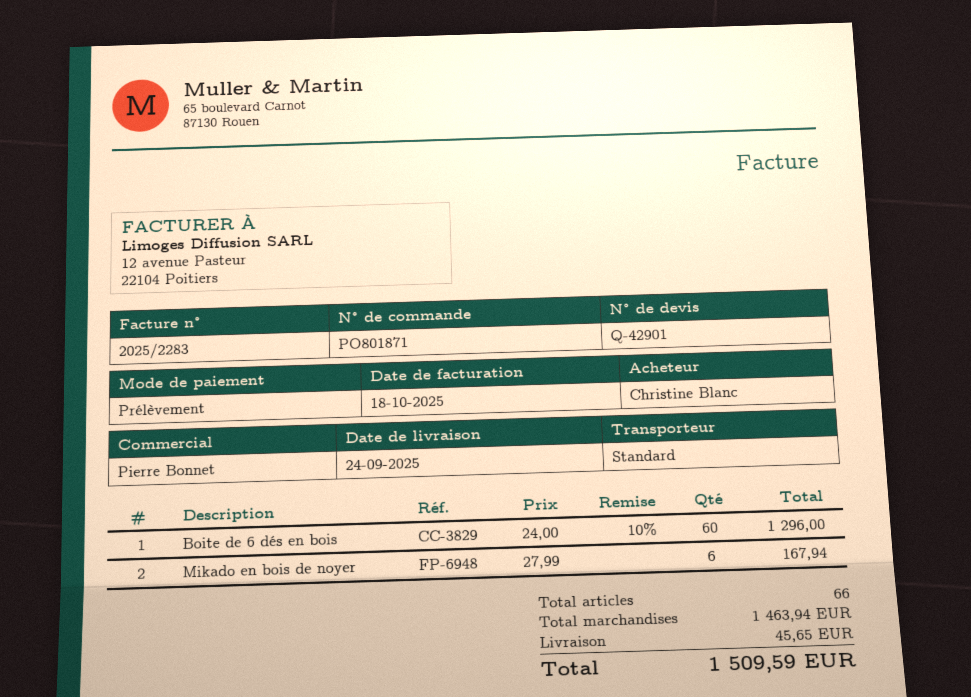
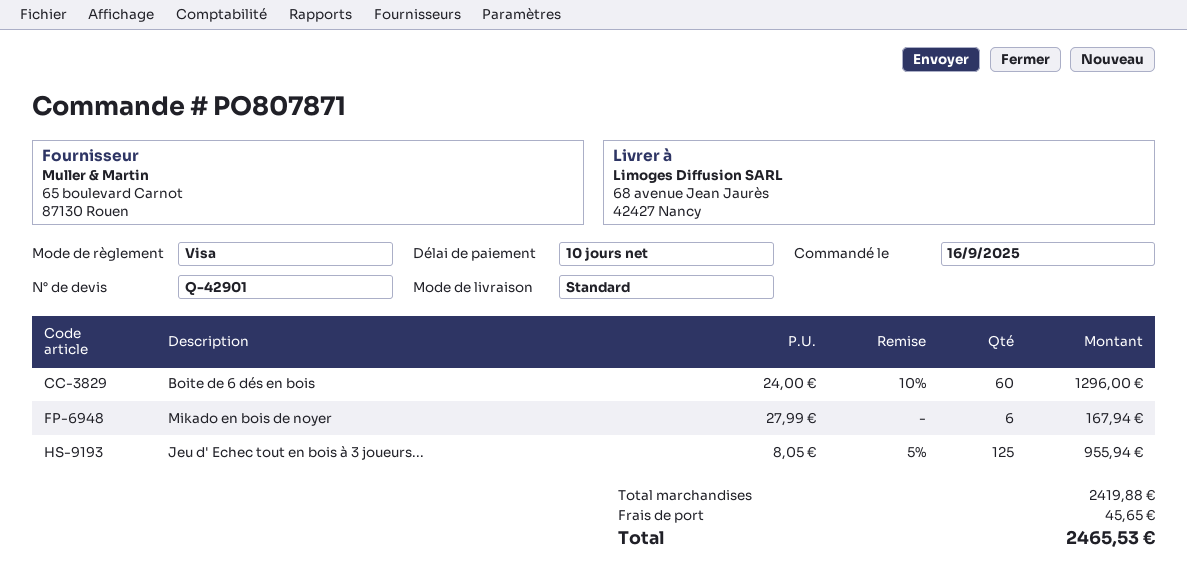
order number: PO801871 -> PO807871
payment method: direct debit -> Visa
Jeu d' Echec tout en bois à 3 joueurs...: none -> 125 x 8.05 - 5% = 955.94
subtotal: 1463.94 -> 2419.88
total: 1509.59 -> 2465.53

